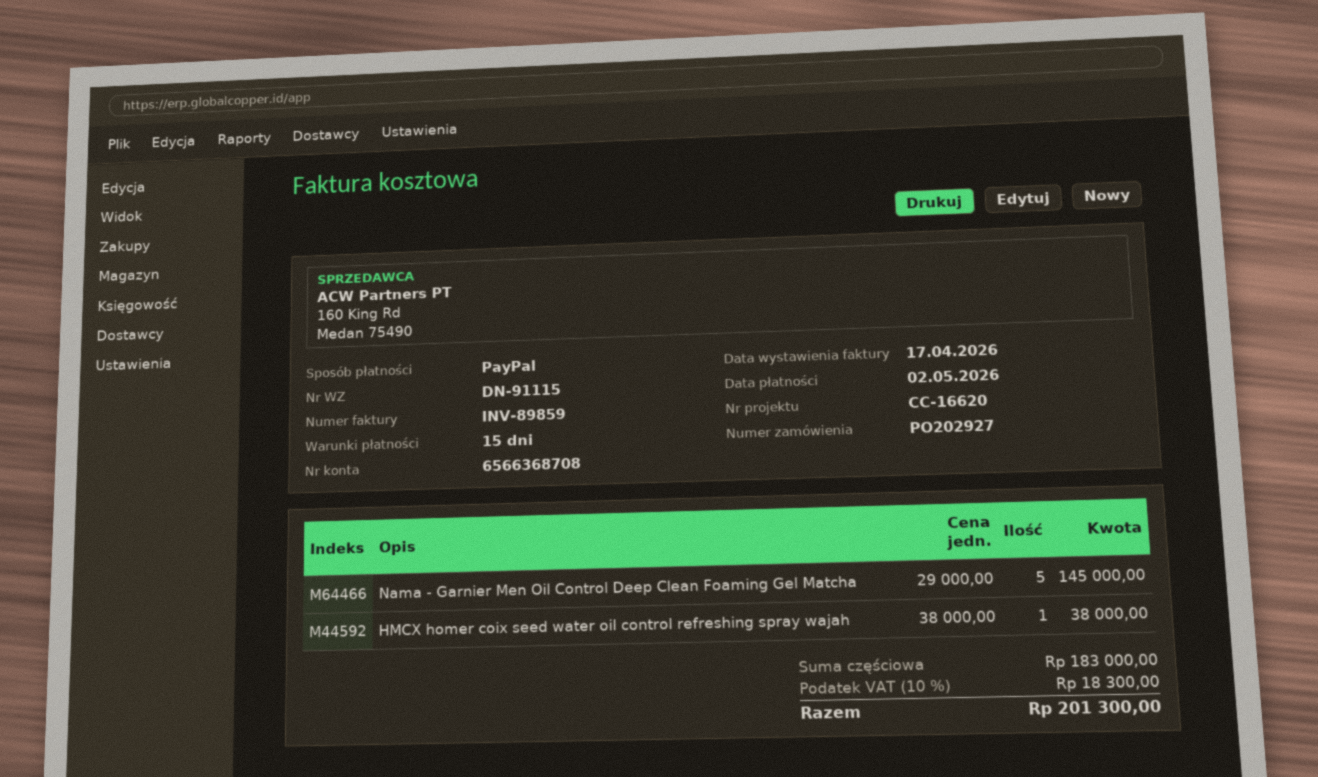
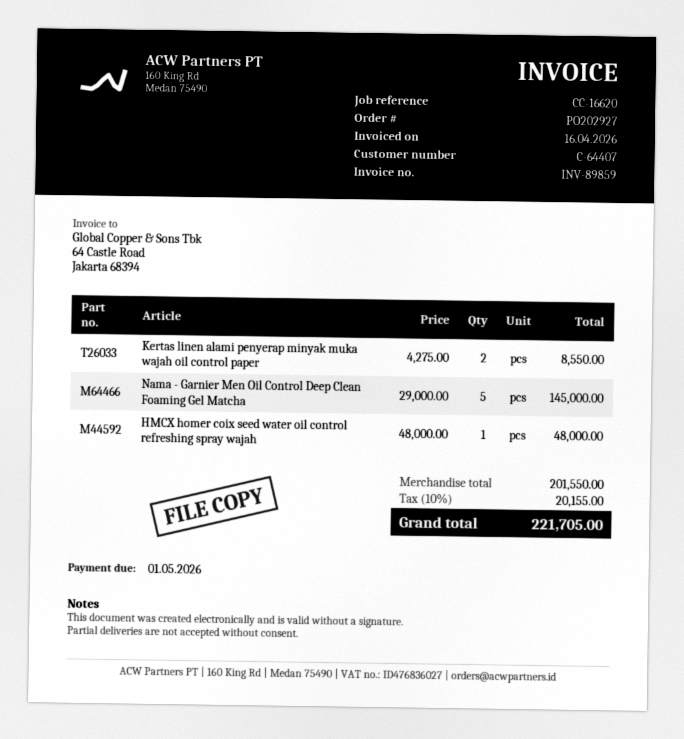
invoice date: 2026-04-17 -> 2026-04-16
due date: 2026-05-02 -> 2026-05-01
HMCX homer coix seed water oil control refreshing spray wajah: 1 x 38000.00 = 38000.00 -> 1 x 48000.00 = 48000.00
Kertas linen alami penyerap minyak muka wajah oil control paper: none -> 2 x 4275.00 = 8550.00
subtotal: 183000.00 -> 201550.00
tax: 10% = 18300.00 -> 10% = 20155.00
total: 201300.00 -> 221705.00

